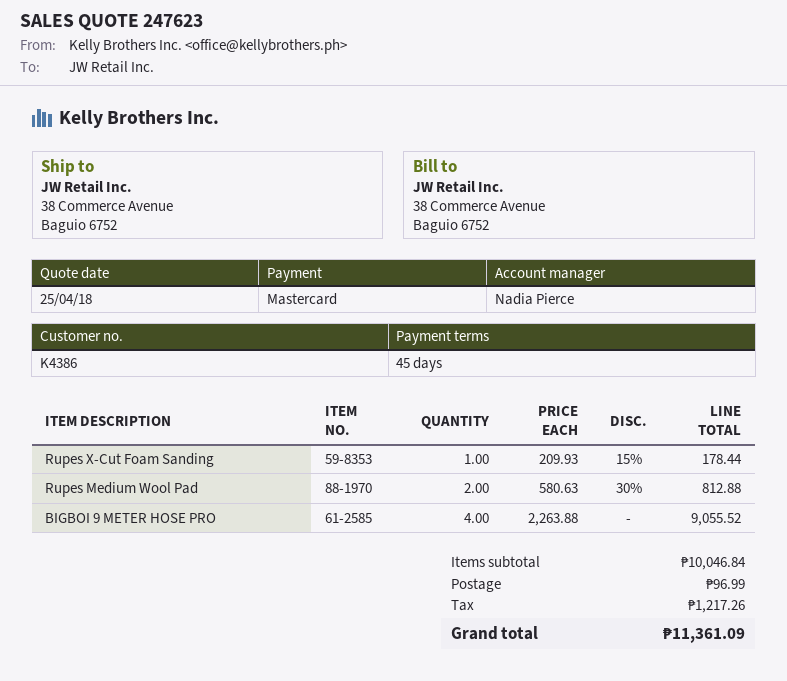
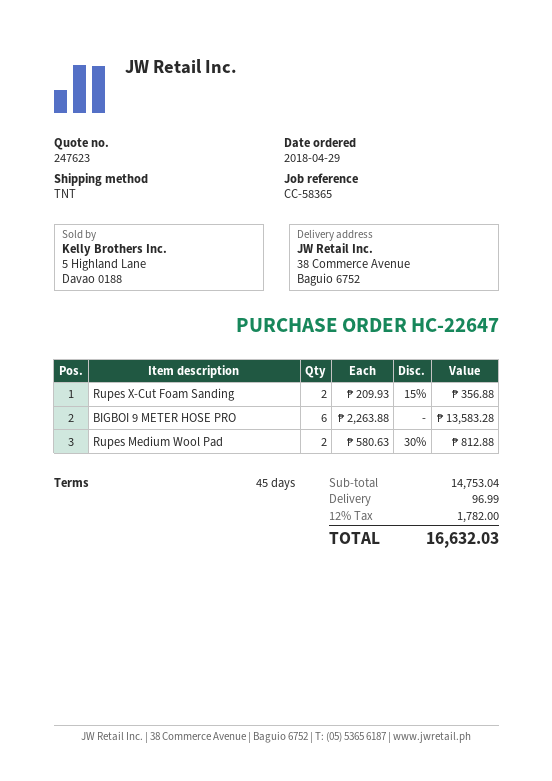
Rupes X-Cut Foam Sanding: 1 x 209.93 - 15% = 178.44 -> 2 x 209.93 - 15% = 356.88
BIGBOI 9 METER HOSE PRO: 4 x 2263.88 = 9055.52 -> 6 x 2263.88 = 13583.28
subtotal: 10046.84 -> 14753.04
tax: 1217.26 -> 1782.00
total: 11361.09 -> 16632.03

